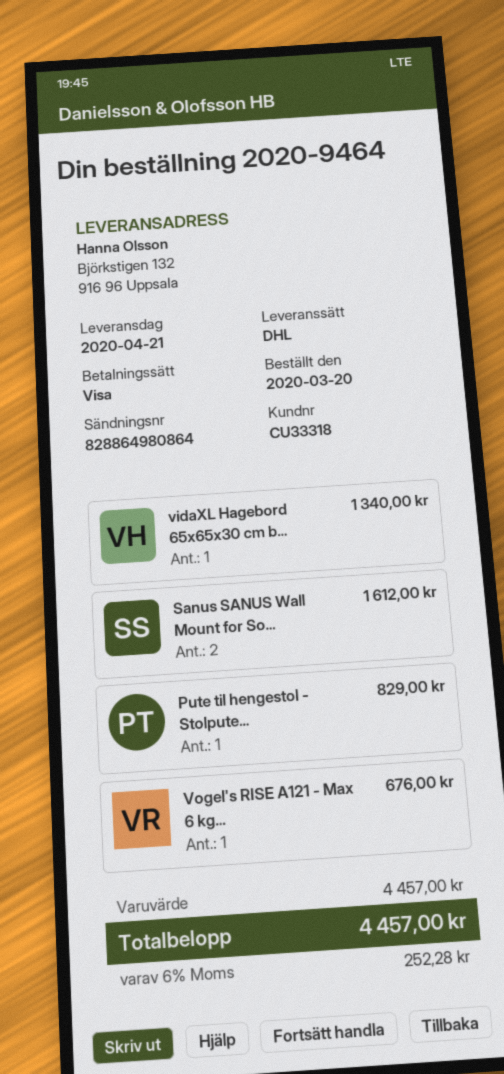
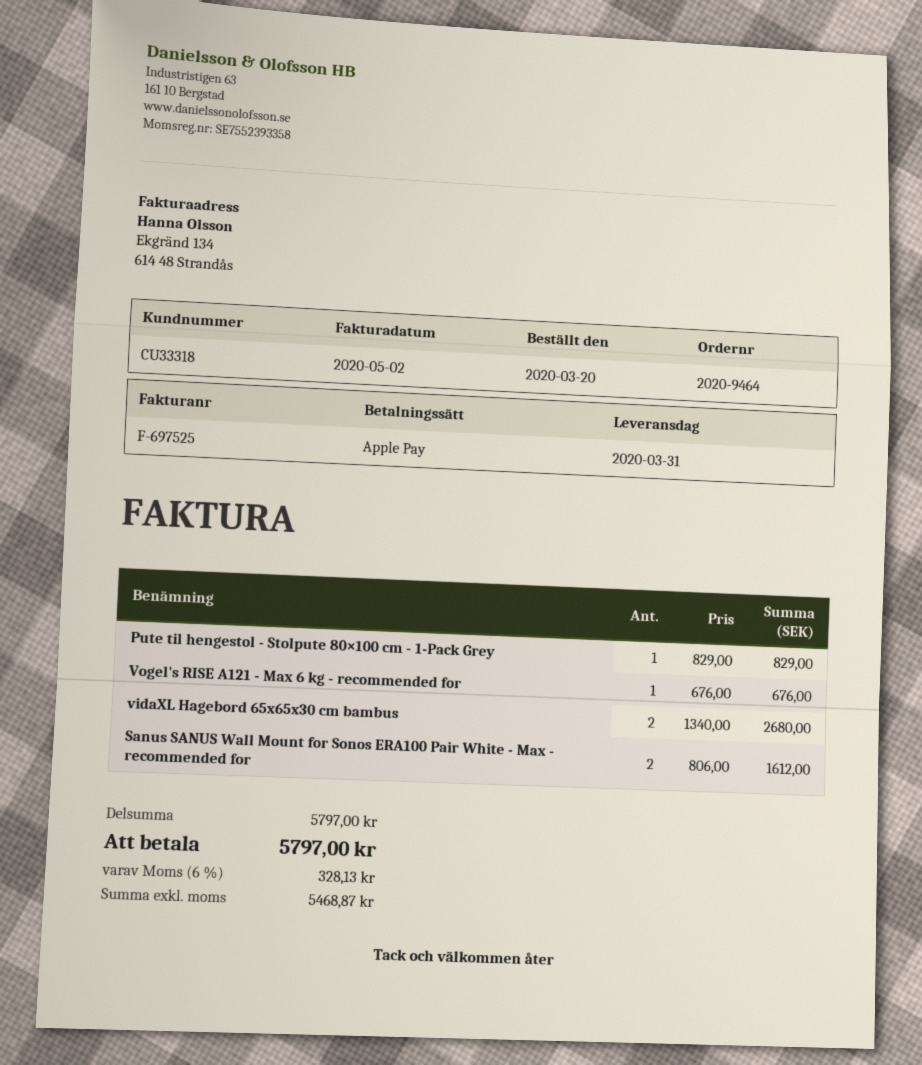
delivery date: 2020-04-21 -> 2020-03-31
payment method: Visa -> Apple Pay
vidaXL Hagebord 65x65x30 cm b...: 1 for 1340.00 -> 2 for 2680.00
subtotal: 4457.00 -> 5797.00
tax: 6% = 252.28 -> 6% = 328.13
total: 4457.00 -> 5797.00

